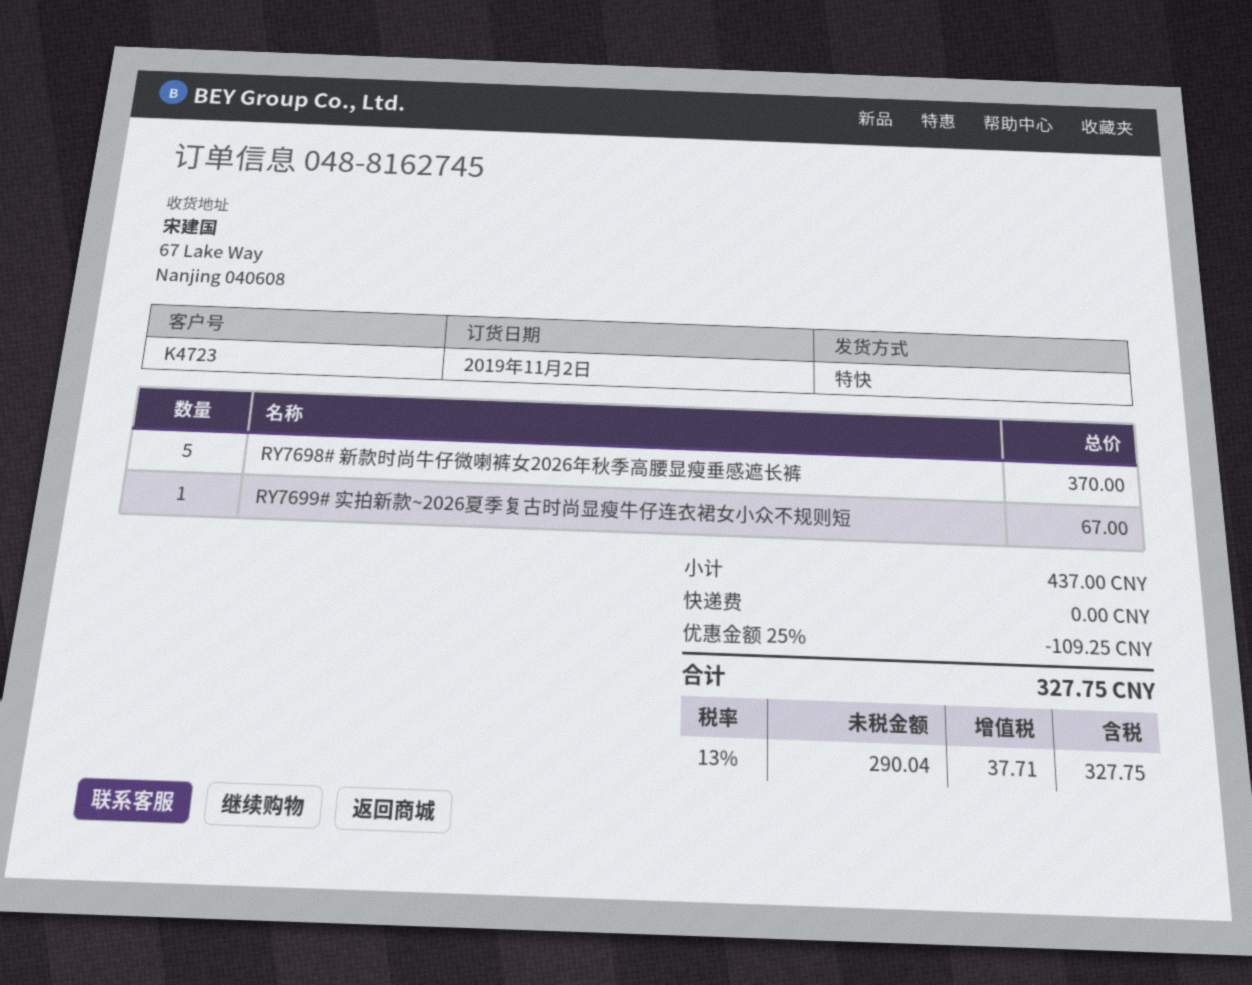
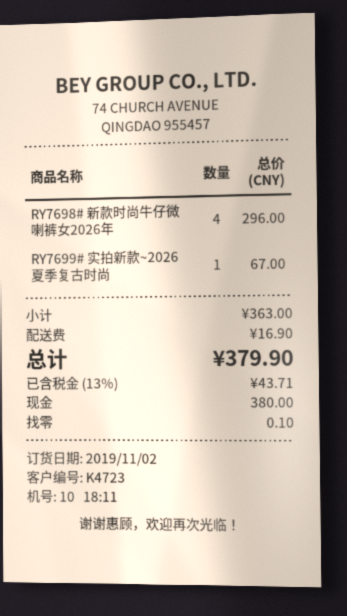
RY7698# 新款时尚牛仔微喇裤女2026年秋季高腰显瘦垂感遮长裤: 5 for 370.00 -> 4 for 296.00
subtotal: 437.00 -> 363.00
discount: 25% = 109.25 -> none
shipping: 0.00 -> 16.90
tax: 13% = 37.71 -> 13% = 43.71
total: 327.75 -> 379.90

